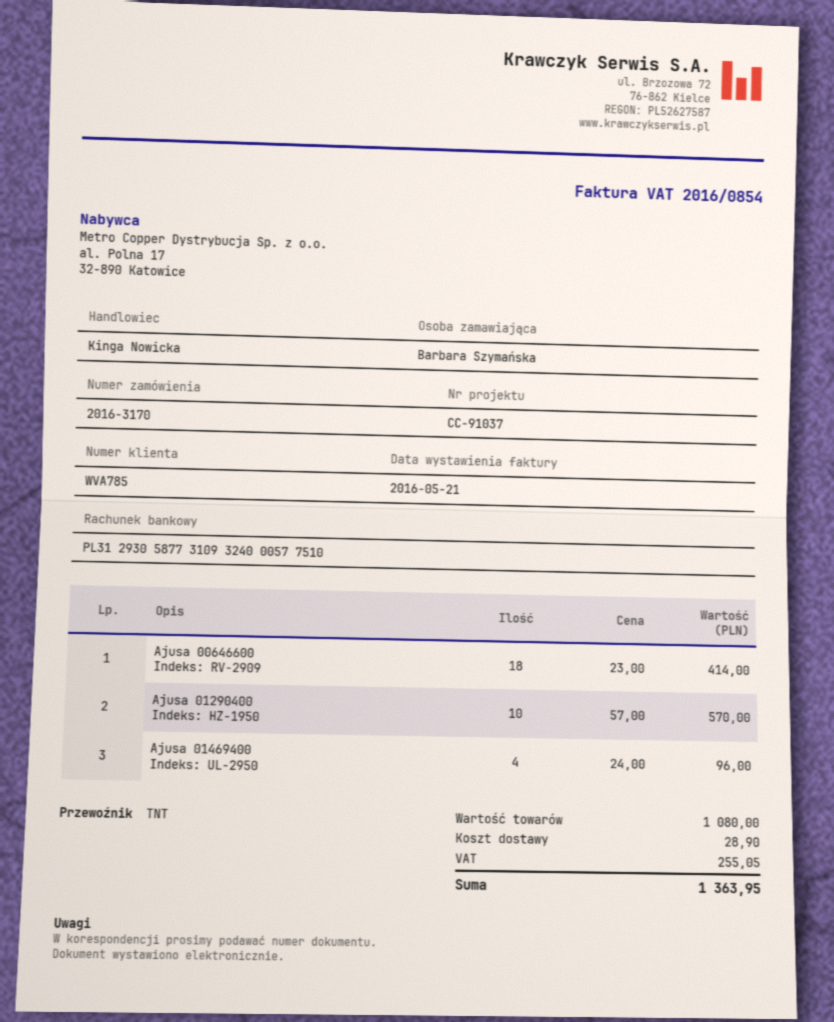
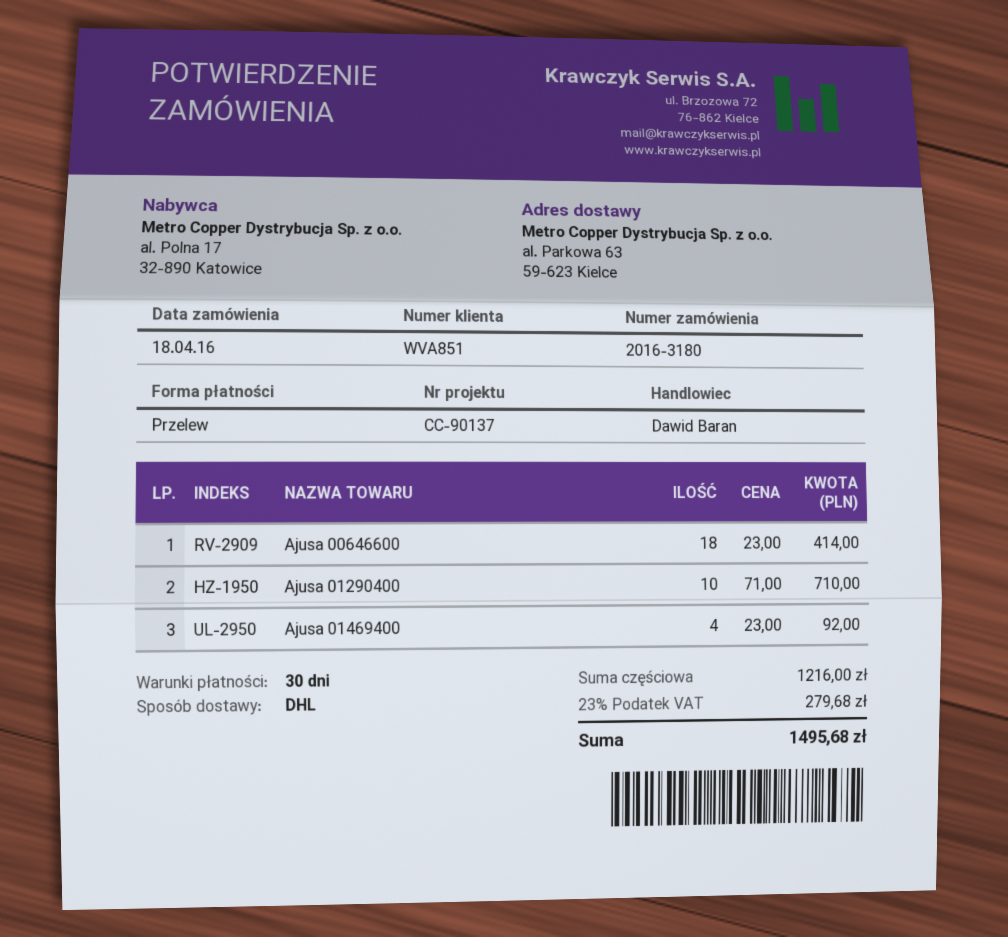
order number: 2016-3170 -> 2016-3180
customer number: WVA785 -> WVA851
reference: CC-91037 -> CC-90137
sales rep: Kinga Nowicka -> Dawid Baran
shipping method: TNT -> DHL
Ajusa 01290400: 10 x 57.00 = 570.00 -> 10 x 71.00 = 710.00
Ajusa 01469400: 4 x 24.00 = 96.00 -> 4 x 23.00 = 92.00
subtotal: 1080.00 -> 1216.00
shipping: 28.90 -> none
tax: 255.05 -> 279.68
total: 1363.95 -> 1495.68

